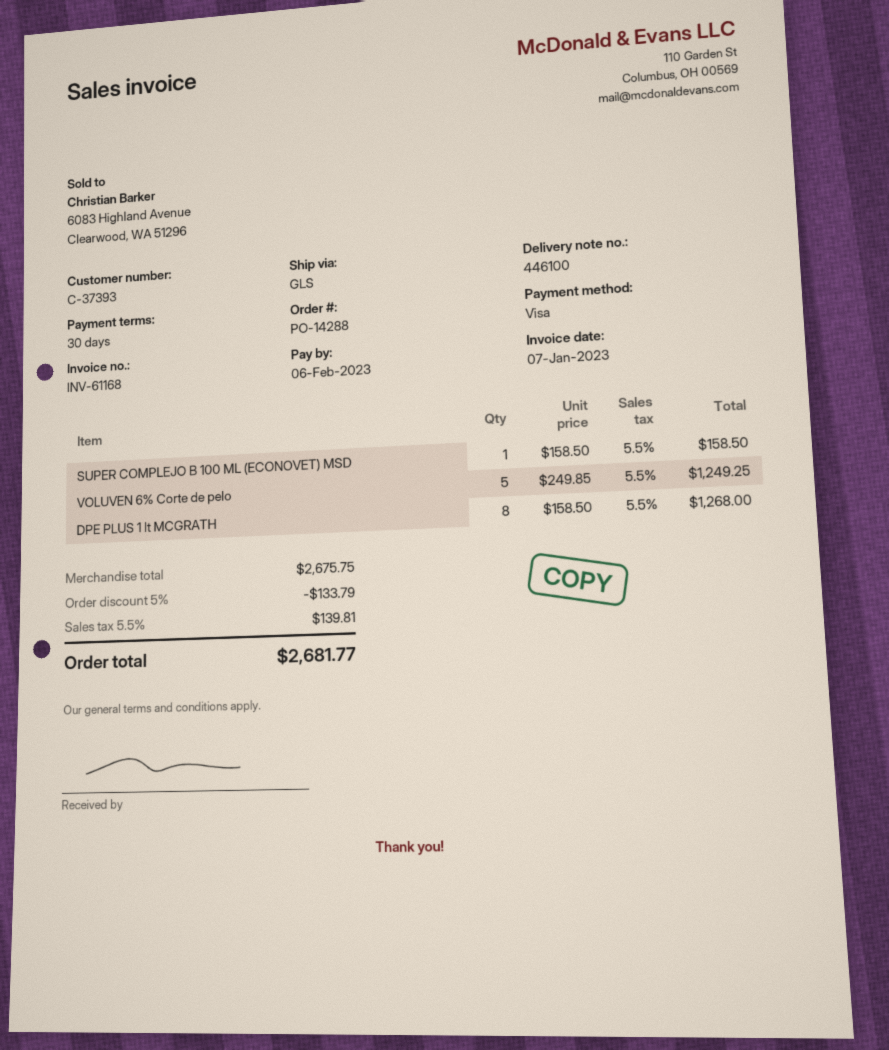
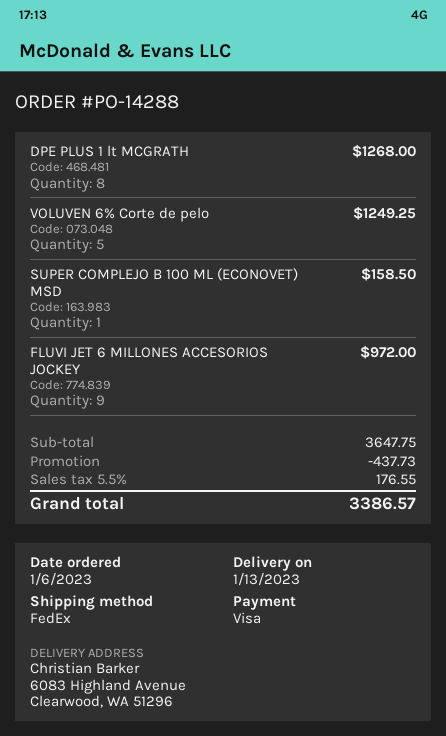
shipping method: GLS -> FedEx
FLUVI JET 6 MILLONES ACCESORIOS JOCKEY: none -> 9 for 972.00
subtotal: 2675.75 -> 3647.75
discount: 133.79 -> 437.73
tax: 5.5% = 139.81 -> 5.5% = 176.55
total: 2681.77 -> 3386.57

